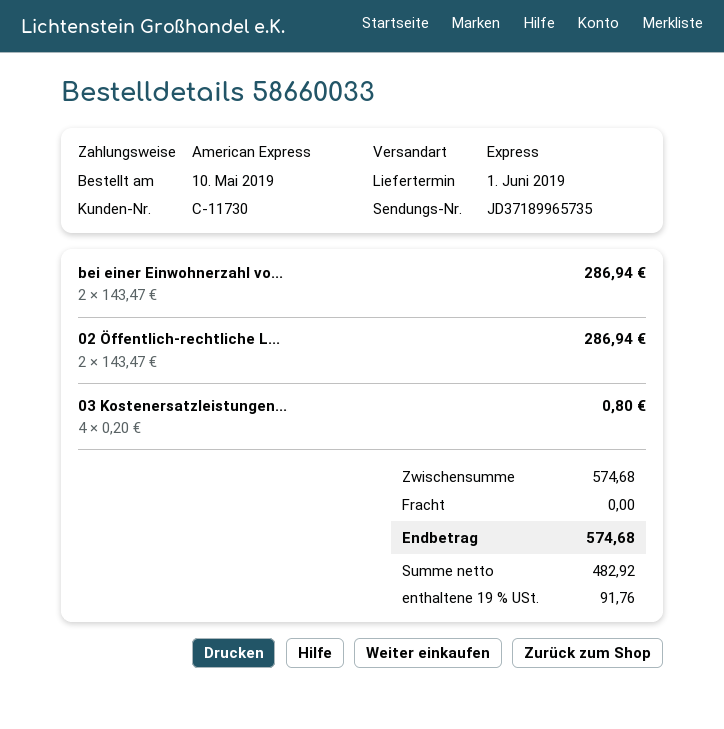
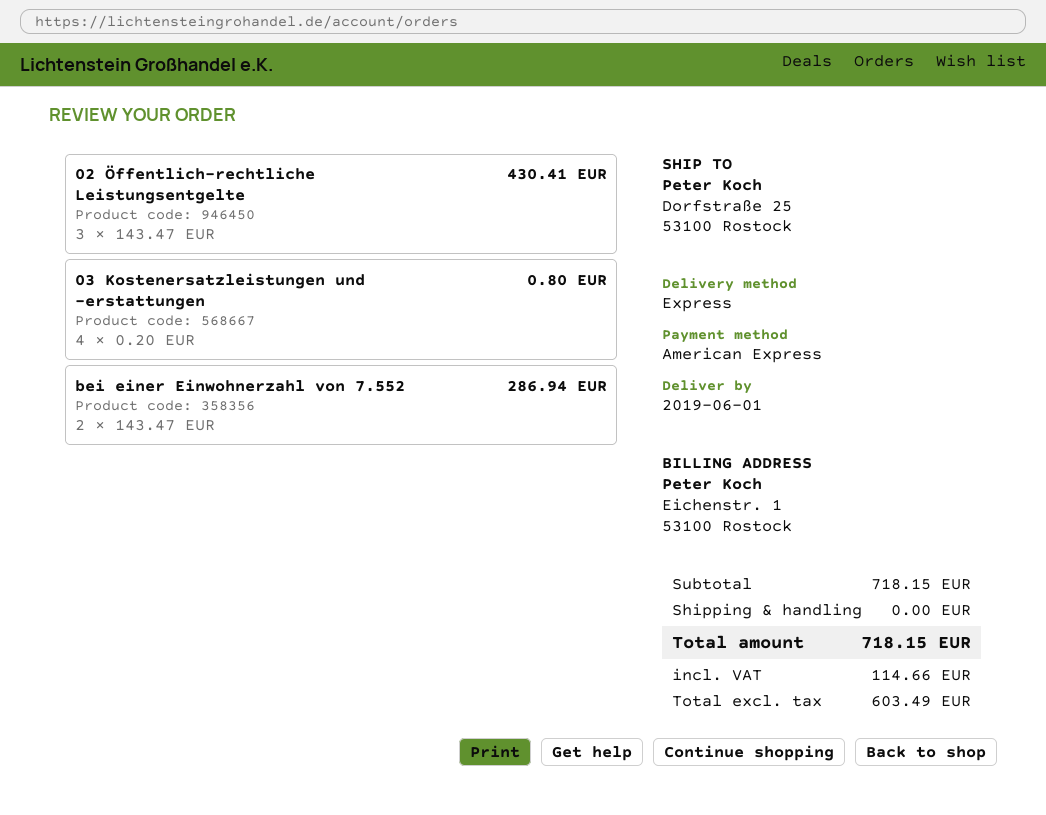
02 Öffentlich-rechtliche L...: 2 x 143.47 = 286.94 -> 3 x 143.47 = 430.41
subtotal: 574.68 -> 718.15
net: 482.92 -> 603.49
tax: 91.76 -> 114.66
total: 574.68 -> 718.15

